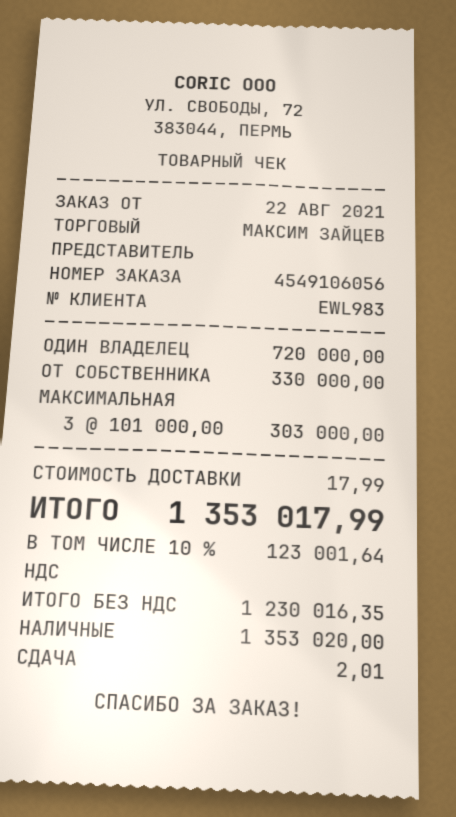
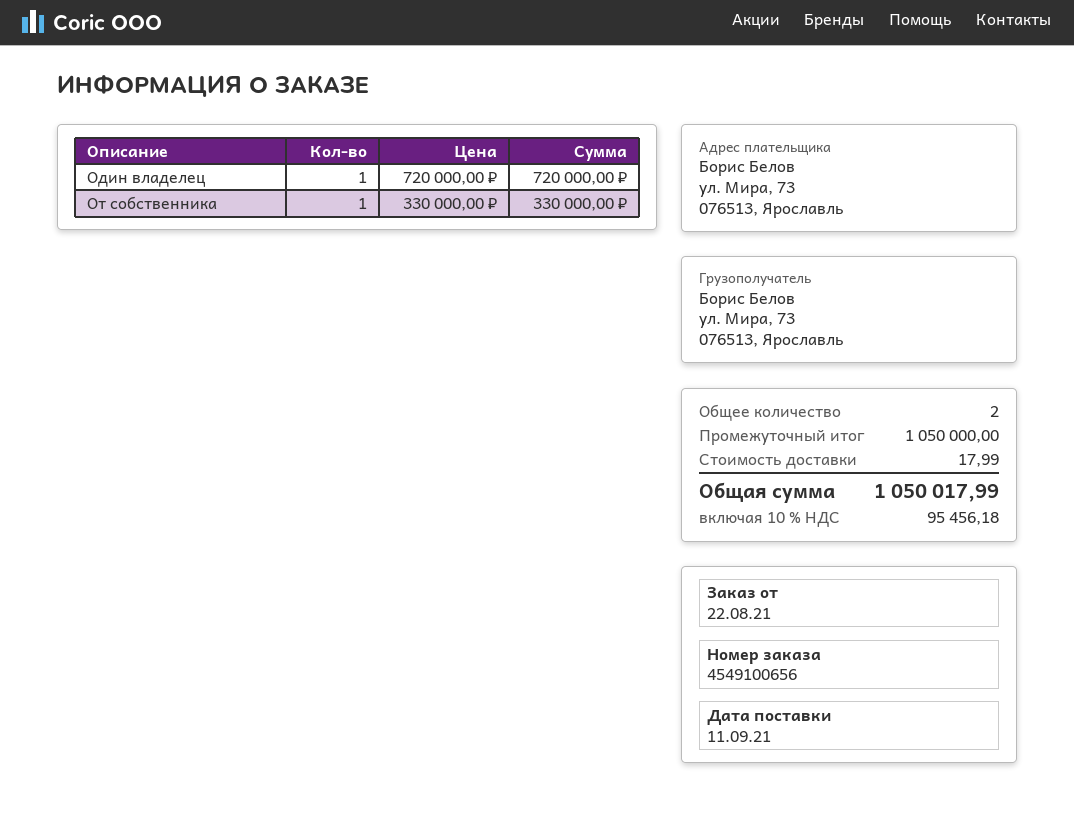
order number: 4549106056 -> 4549100656
МАКСИМАЛЬНАЯ: 3 x 101000.00 = 303000.00 -> none
tax: 10% = 123001.64 -> 10% = 95456.18
total: 1353017.99 -> 1050017.99

